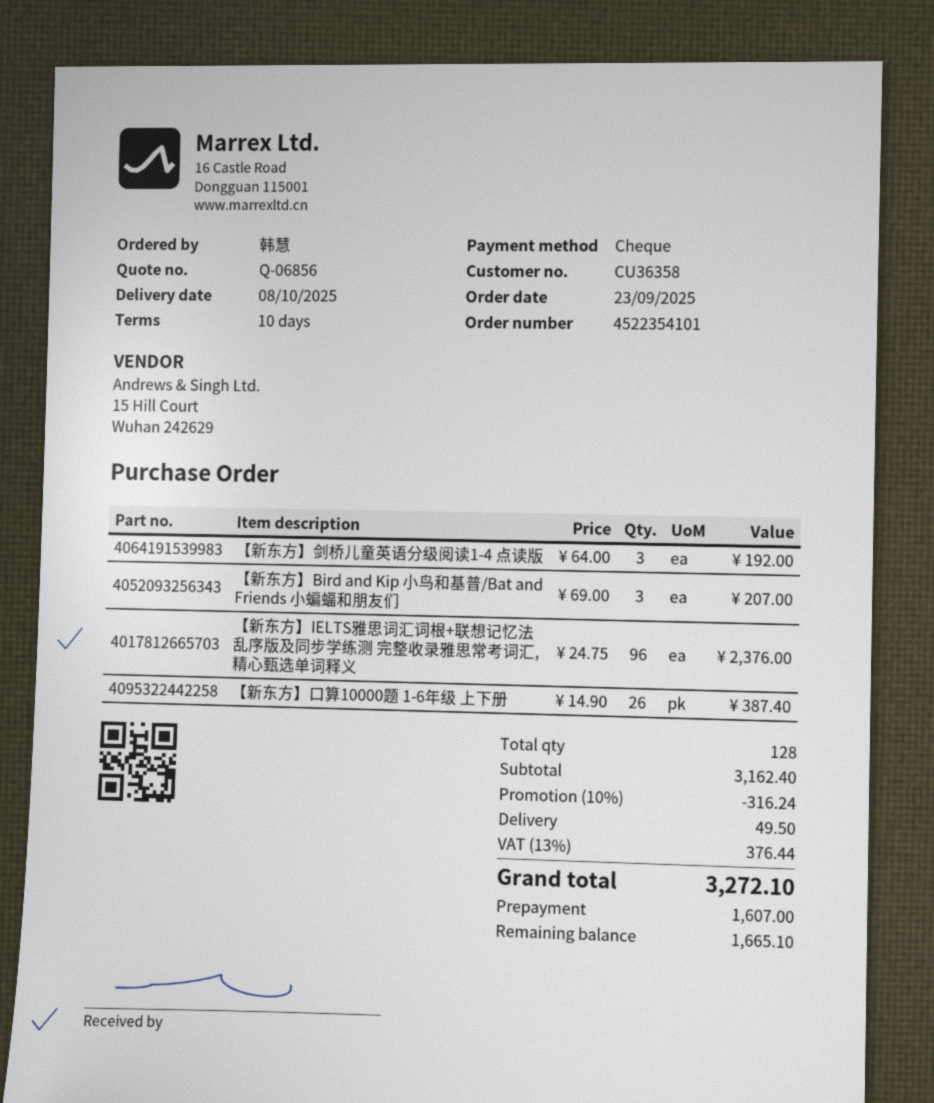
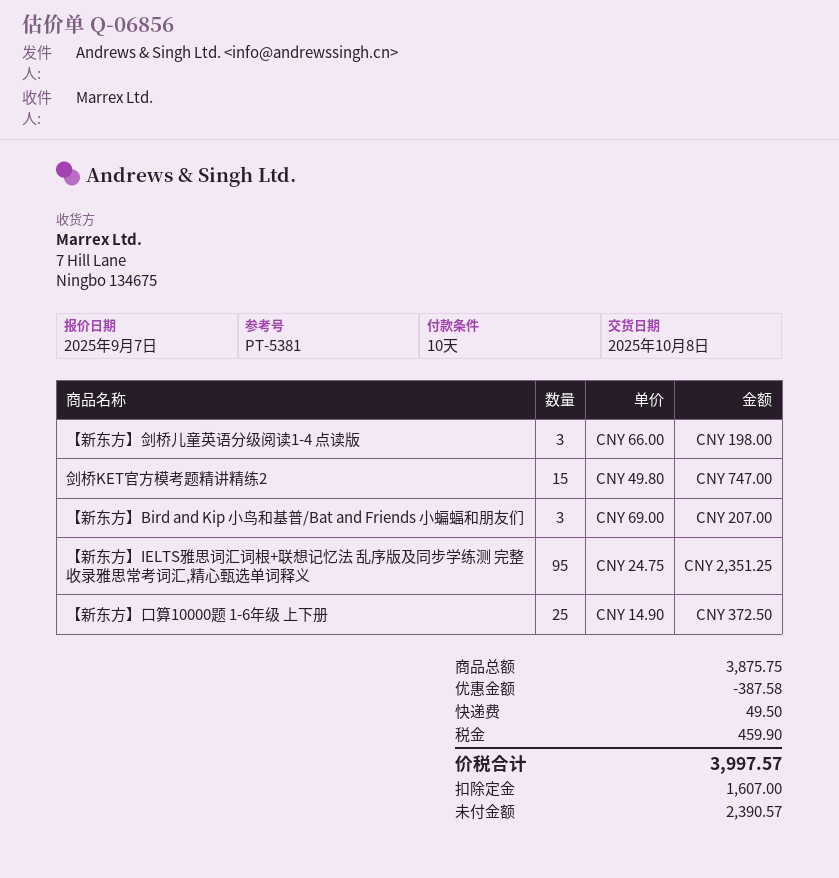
【新东方】剑桥儿童英语分级阅读1-4 点读版: 3 x 64.00 = 192.00 -> 3 x 66.00 = 198.00
【新东方】IELTS雅思词汇词根+联想记忆法 乱序版及同步学练测 完整收录雅思常考词汇,精心甄选单词释义: 96 x 24.75 = 2376.00 -> 95 x 24.75 = 2351.25
【新东方】口算10000题 1-6年级 上下册: 26 x 14.90 = 387.40 -> 25 x 14.90 = 372.50
剑桥KET官方模考题精讲精练2: none -> 15 x 49.80 = 747.00
subtotal: 3162.40 -> 3875.75
discount: 316.24 -> 387.58
tax: 376.44 -> 459.90
total: 3272.10 -> 3997.57
balance: 1665.10 -> 2390.57

